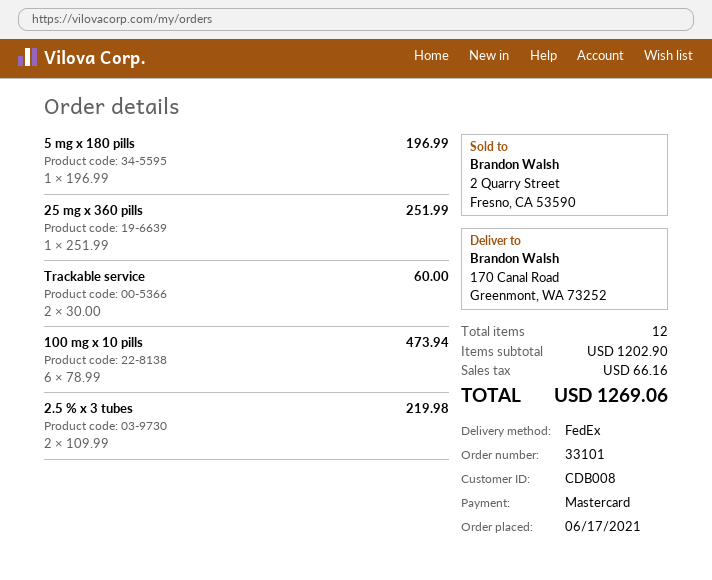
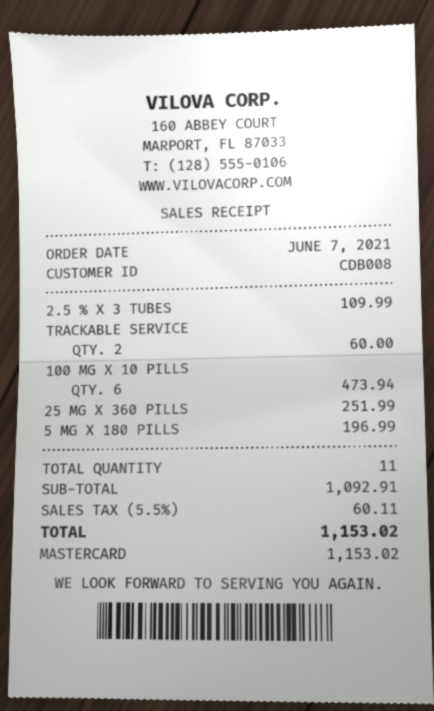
order date: 2021-06-17 -> 2021-06-07
2.5 % x 3 tubes: 2 for 219.98 -> 1 for 109.99
total quantity: 12 -> 11
subtotal: 1202.90 -> 1092.91
tax: 66.16 -> 60.11
total: 1269.06 -> 1153.02

